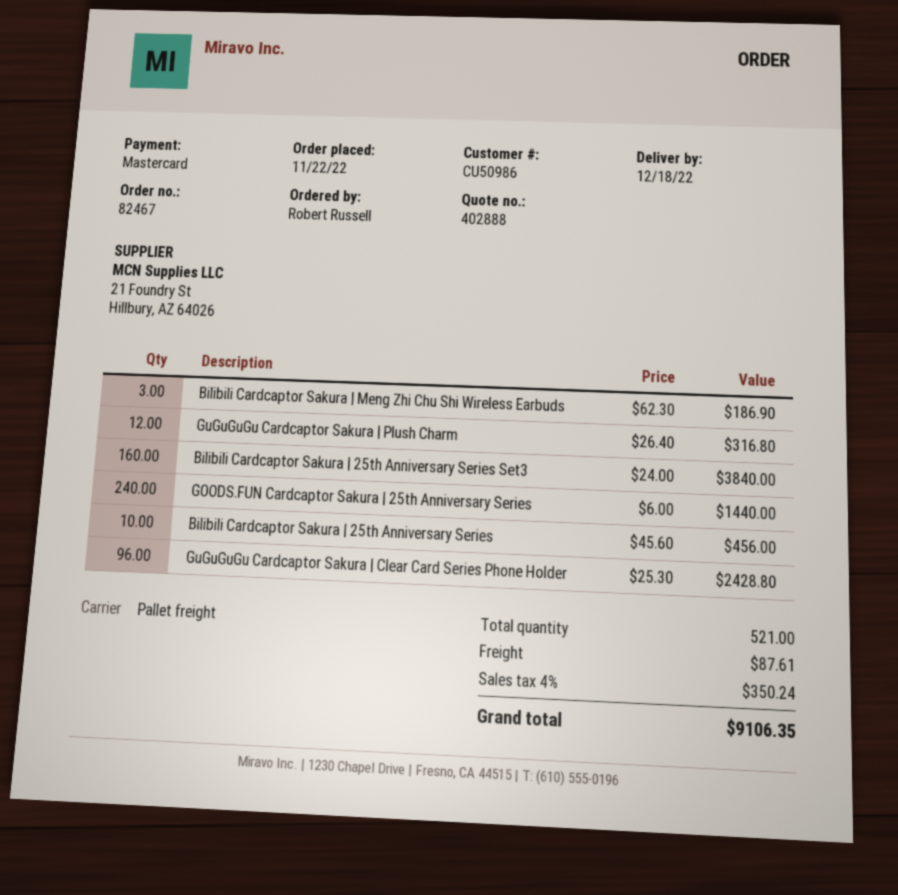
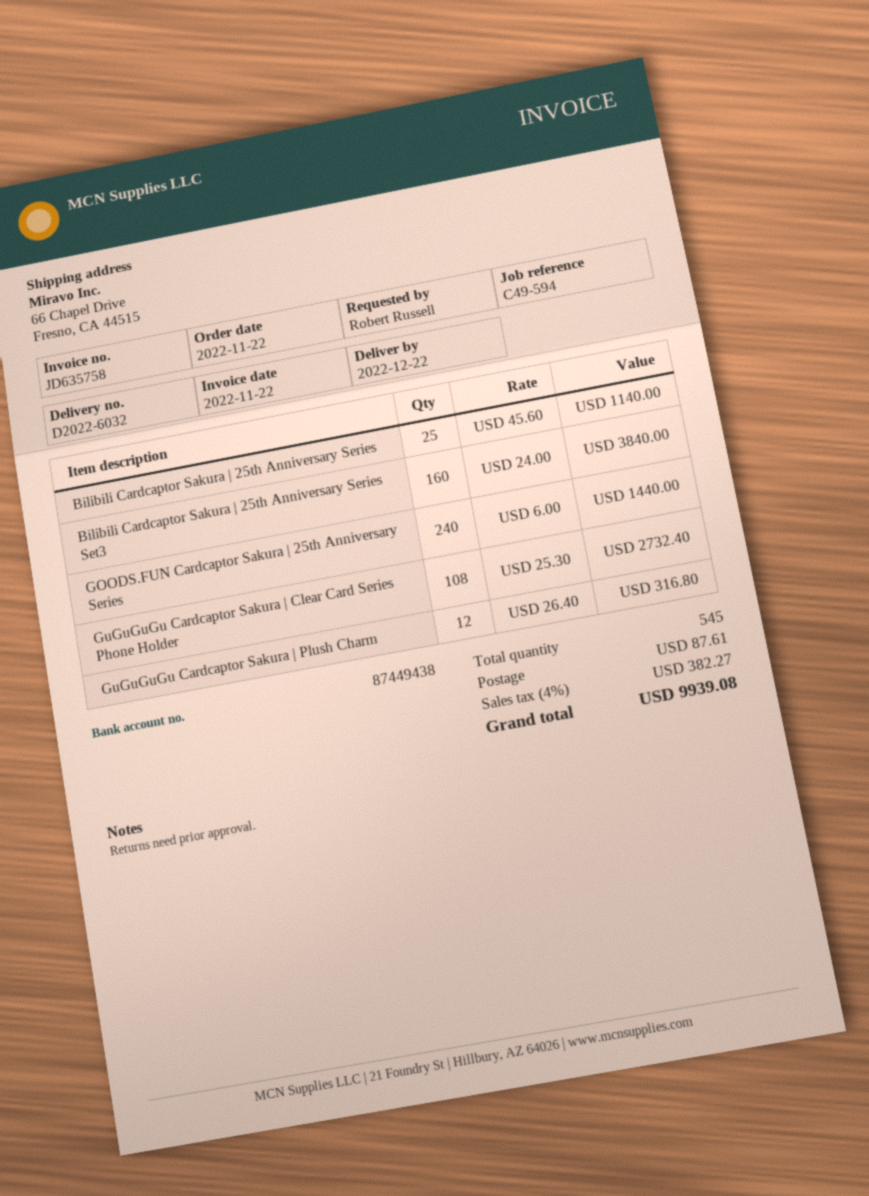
delivery date: 2022-12-18 -> 2022-12-22
Bilibili Cardcaptor Sakura | Meng Zhi Chu Shi Wireless Earbuds: 3 x 62.30 = 186.90 -> none
Bilibili Cardcaptor Sakura | 25th Anniversary Series: 10 x 45.60 = 456.00 -> 25 x 45.60 = 1140.00
GuGuGuGu Cardcaptor Sakura | Clear Card Series Phone Holder: 96 x 25.30 = 2428.80 -> 108 x 25.30 = 2732.40
total quantity: 521 -> 545
tax: 4% = 350.24 -> 4% = 382.27
total: 9106.35 -> 9939.08

